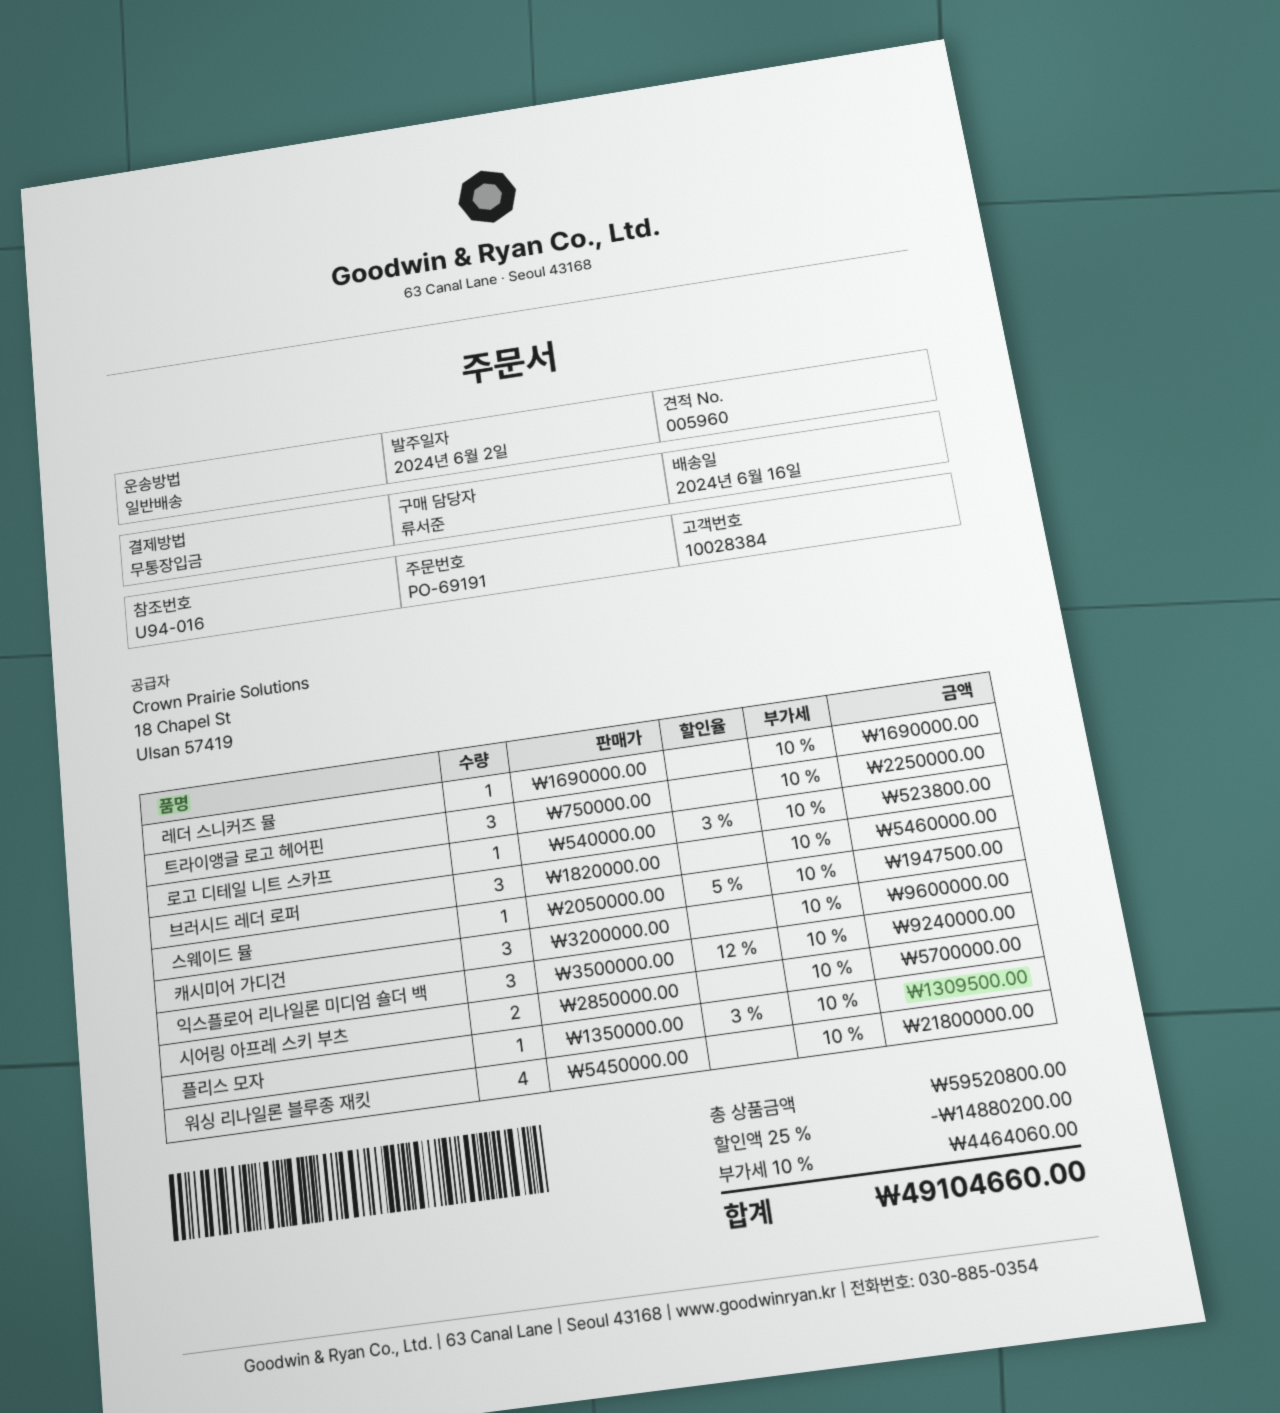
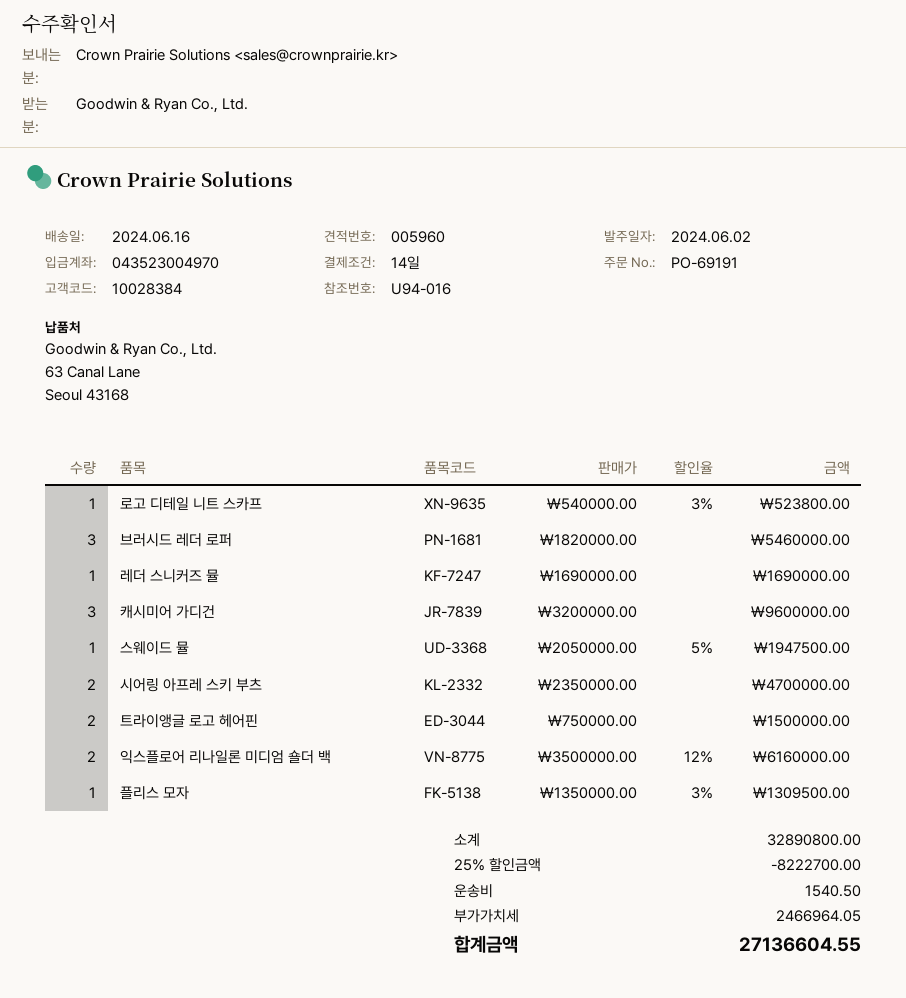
트라이앵글 로고 헤어핀: 3 x 750000.00 = 2250000.00 -> 2 x 750000.00 = 1500000.00
익스플로어 리나일론 미디엄 숄더 백: 3 x 3500000.00 - 12% = 9240000.00 -> 2 x 3500000.00 - 12% = 6160000.00
시어링 아프레 스키 부츠: 2 x 2850000.00 = 5700000.00 -> 2 x 2350000.00 = 4700000.00
워싱 리나일론 블루종 재킷: 4 x 5450000.00 = 21800000.00 -> none
subtotal: 59520800.00 -> 32890800.00
discount: 25% = 14880200.00 -> 25% = 8222700.00
shipping: none -> 1540.50
tax: 4464060.00 -> 2466964.05
total: 49104660.00 -> 27136604.55

